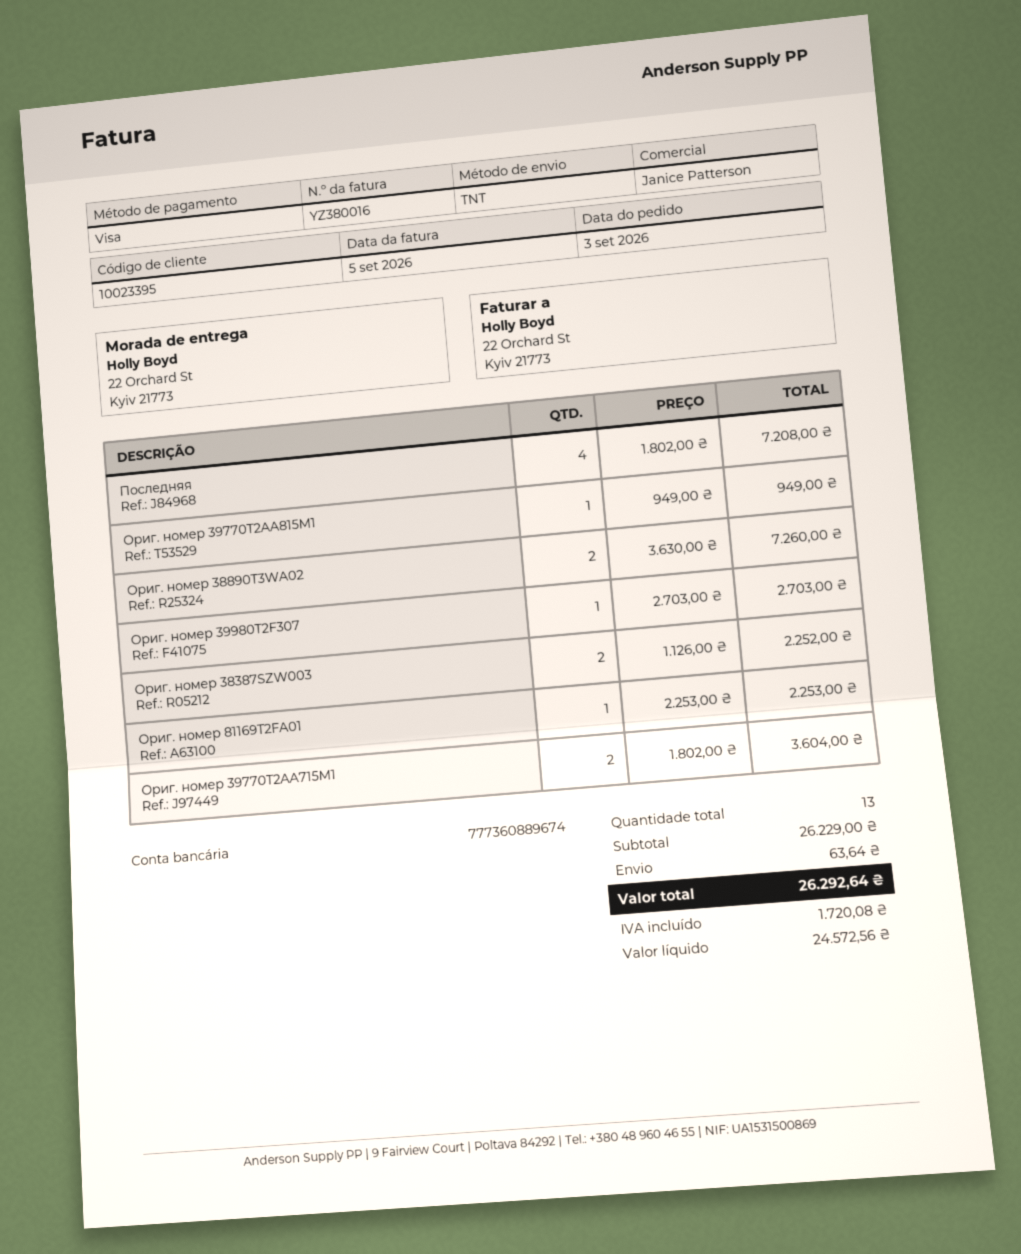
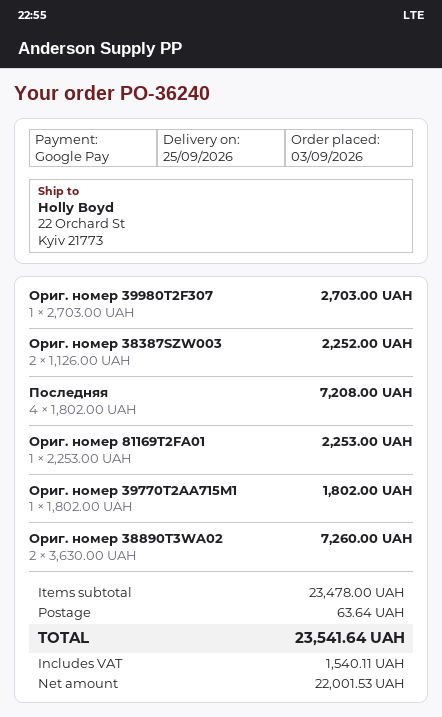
payment method: Visa -> Google Pay
Ориг. номер 39770T2AA815M1: 1 x 949.00 = 949.00 -> none
Ориг. номер 39770T2AA715M1: 2 x 1802.00 = 3604.00 -> 1 x 1802.00 = 1802.00
subtotal: 26229.00 -> 23478.00
net: 24572.56 -> 22001.53
tax: 1720.08 -> 1540.11
total: 26292.64 -> 23541.64

